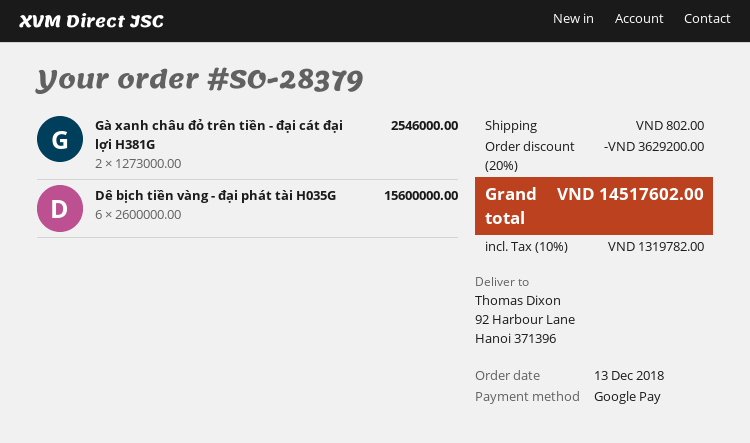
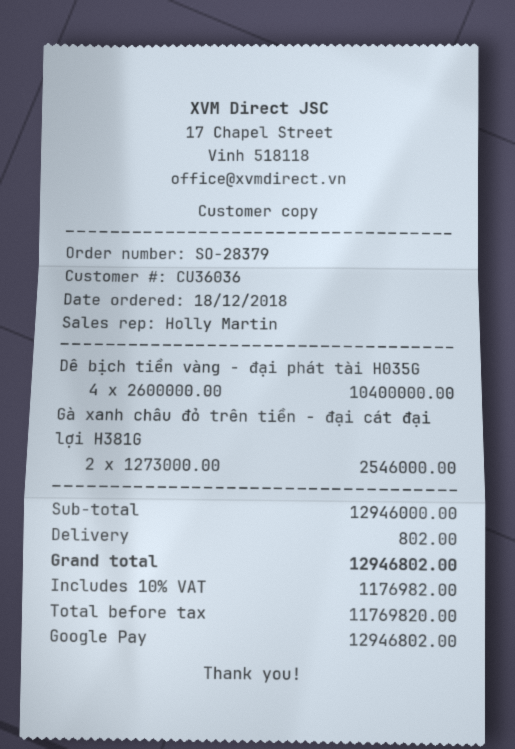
order date: 2018-12-13 -> 2018-12-18
Dê bịch tiền vàng - đại phát tài H035G: 6 x 2600000.00 = 15600000.00 -> 4 x 2600000.00 = 10400000.00
discount: 20% = 3629200.00 -> none
tax: 10% = 1319782.00 -> 10% = 1176982.00
total: 14517602.00 -> 12946802.00

